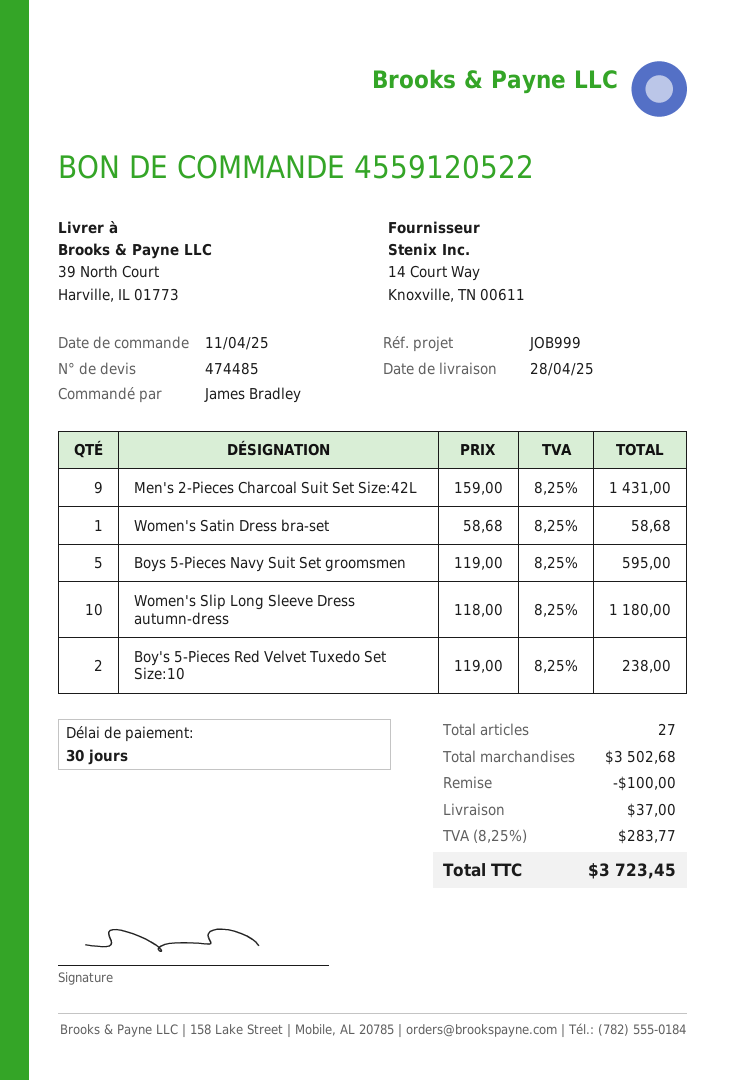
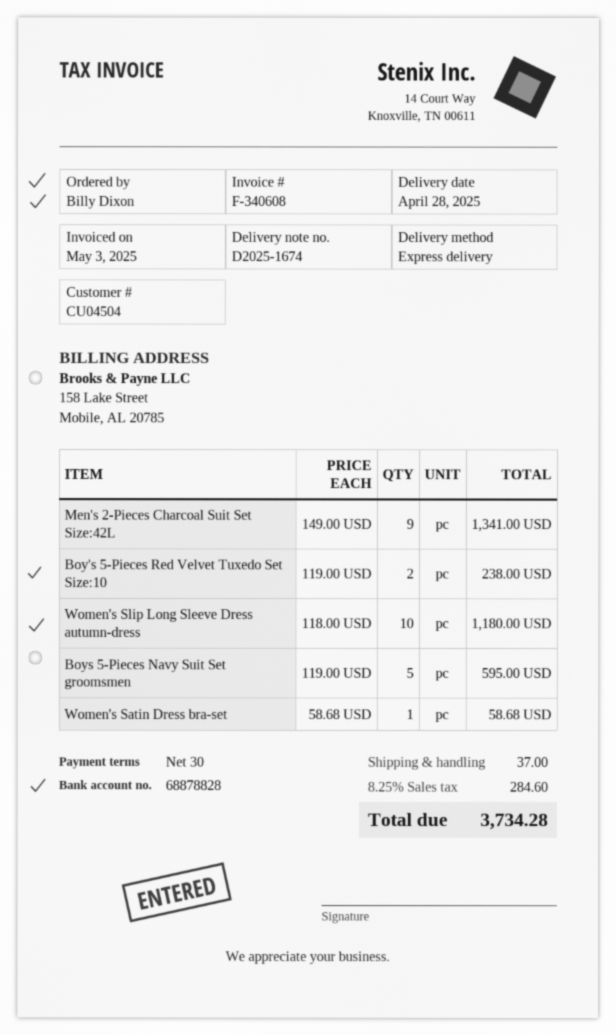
ordered by: James Bradley -> Billy Dixon
Men's 2-Pieces Charcoal Suit Set Size:42L: 9 x 159.00 = 1431.00 -> 9 x 149.00 = 1341.00
discount: 100.00 -> none
tax: 8.25% = 283.77 -> 8.25% = 284.60
total: 3723.45 -> 3734.28

